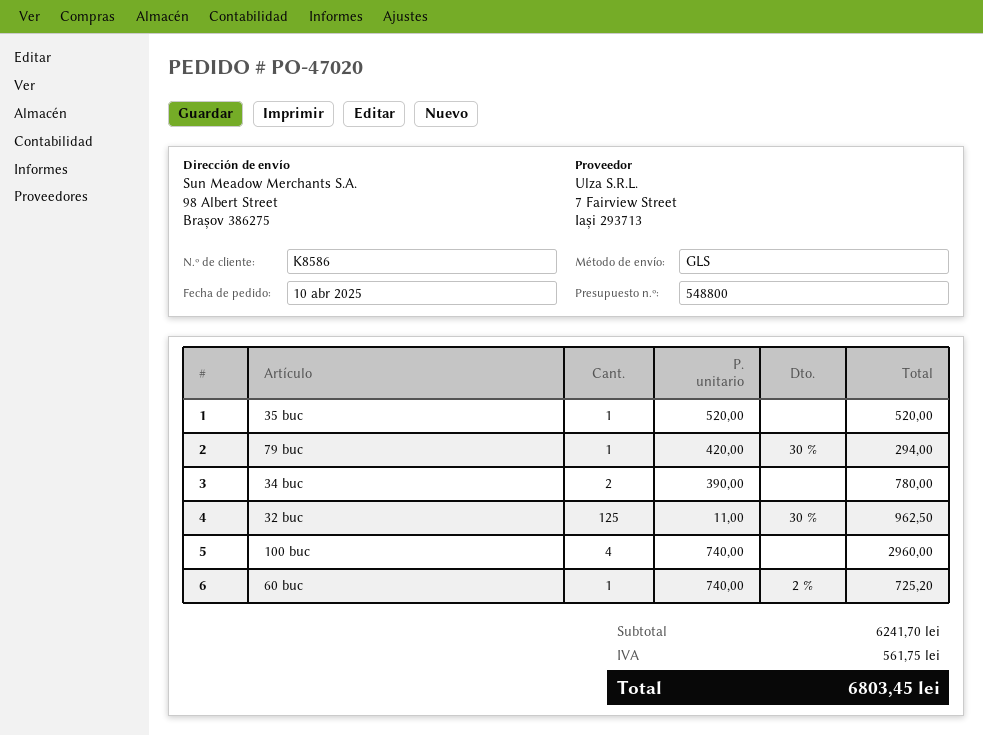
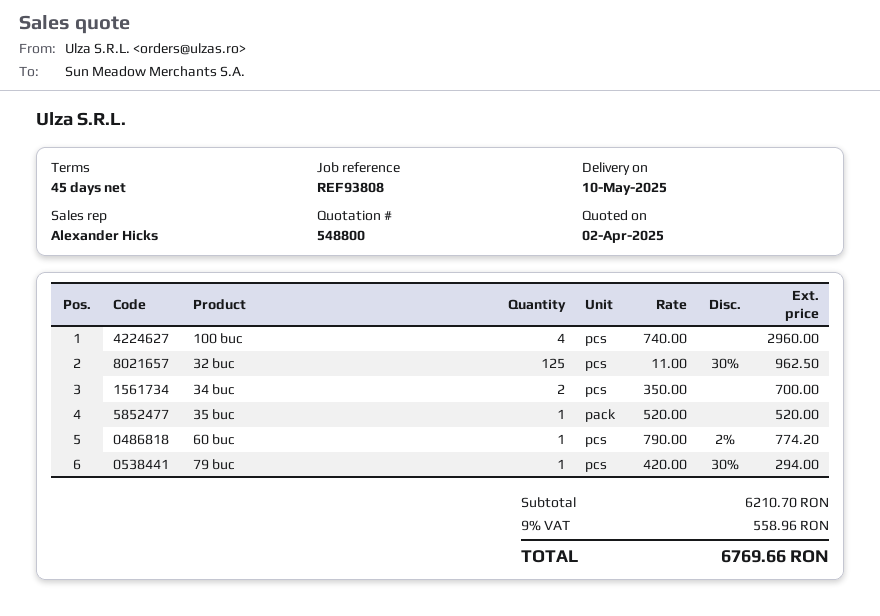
34 buc: 2 x 390.00 = 780.00 -> 2 x 350.00 = 700.00
60 buc: 1 x 740.00 - 2% = 725.20 -> 1 x 790.00 - 2% = 774.20
subtotal: 6241.70 -> 6210.70
tax: 561.75 -> 558.96
total: 6803.45 -> 6769.66

